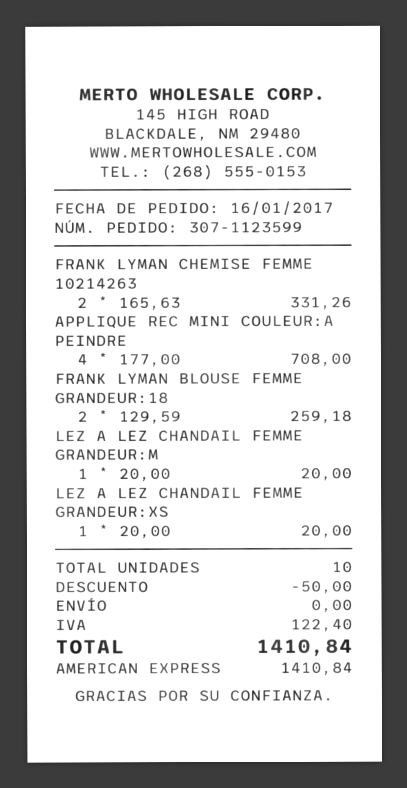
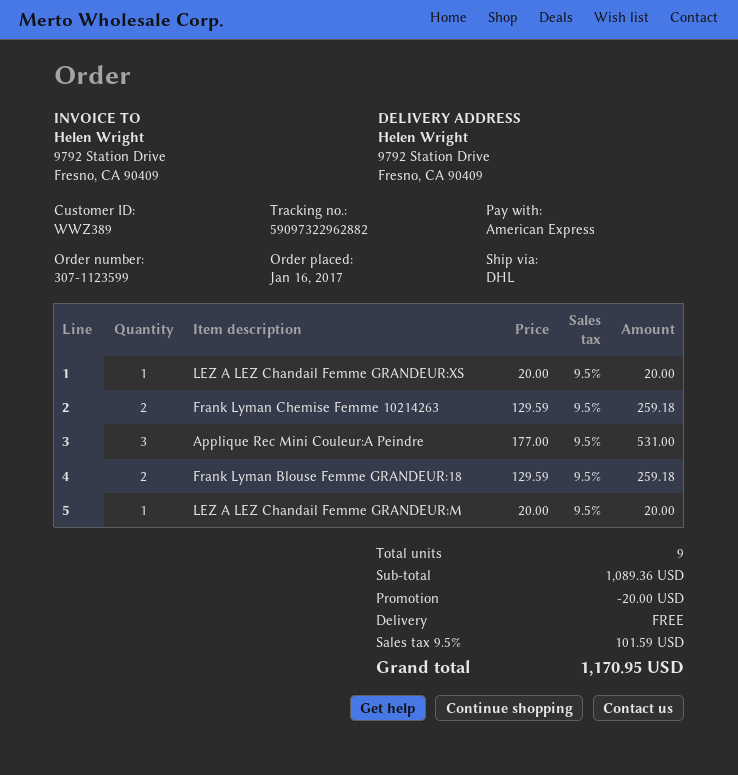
FRANK LYMAN CHEMISE FEMME 10214263: 2 x 165.63 = 331.26 -> 2 x 129.59 = 259.18
APPLIQUE REC MINI COULEUR:A PEINDRE: 4 x 177.00 = 708.00 -> 3 x 177.00 = 531.00
total quantity: 10 -> 9
discount: 50.00 -> 20.00
tax: 122.40 -> 101.59
total: 1410.84 -> 1170.95

